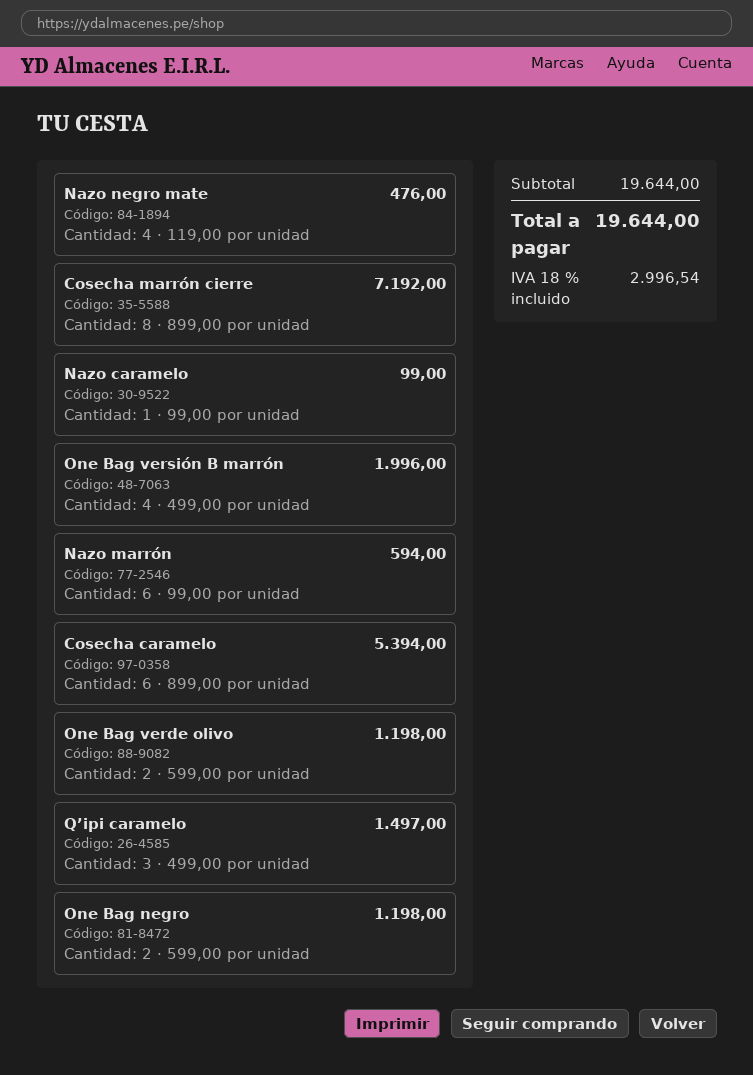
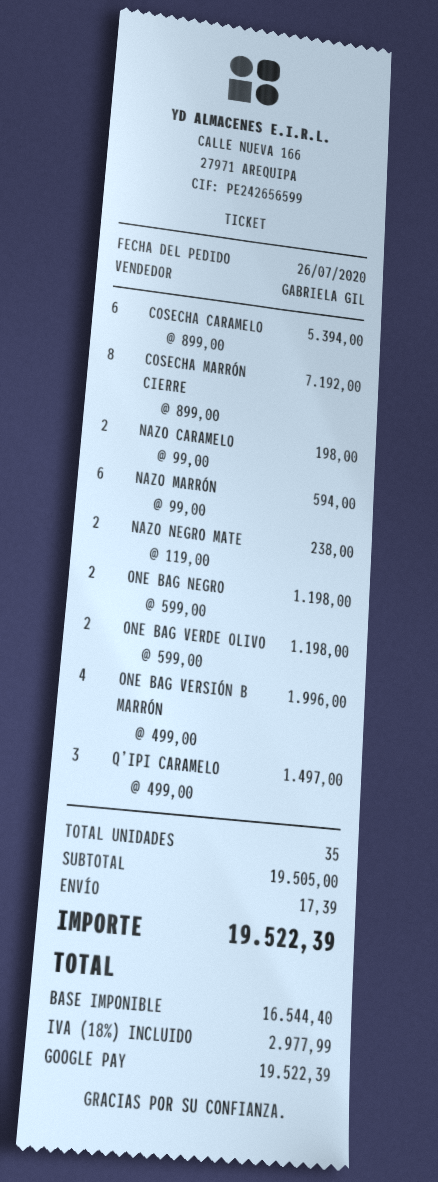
Nazo negro mate: 4 x 119.00 = 476.00 -> 2 x 119.00 = 238.00
Nazo caramelo: 1 x 99.00 = 99.00 -> 2 x 99.00 = 198.00
subtotal: 19644.00 -> 19505.00
shipping: none -> 17.39
tax: 18% = 2996.54 -> 18% = 2977.99
total: 19644.00 -> 19522.39

